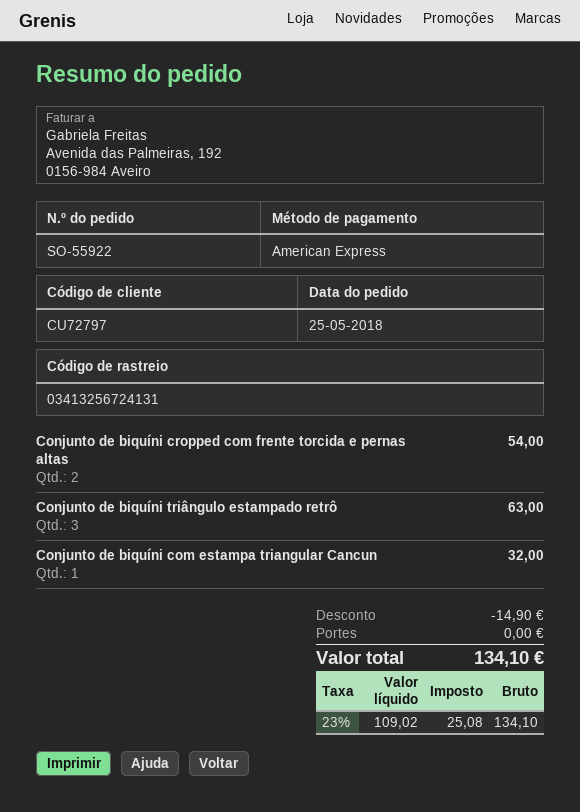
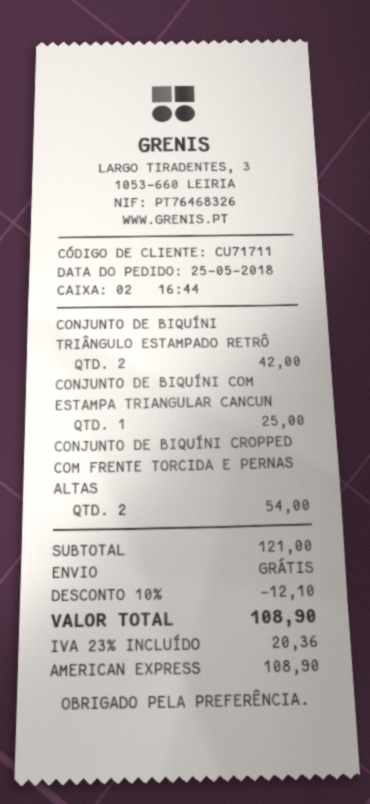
customer number: CU72797 -> CU71711
Conjunto de biquíni triângulo estampado retrô: 3 for 63.00 -> 2 for 42.00
Conjunto de biquíni com estampa triangular Cancun: 1 for 32.00 -> 1 for 25.00
discount: 14.90 -> 12.10
tax: 23% = 25.08 -> 23% = 20.36
total: 134.10 -> 108.90

